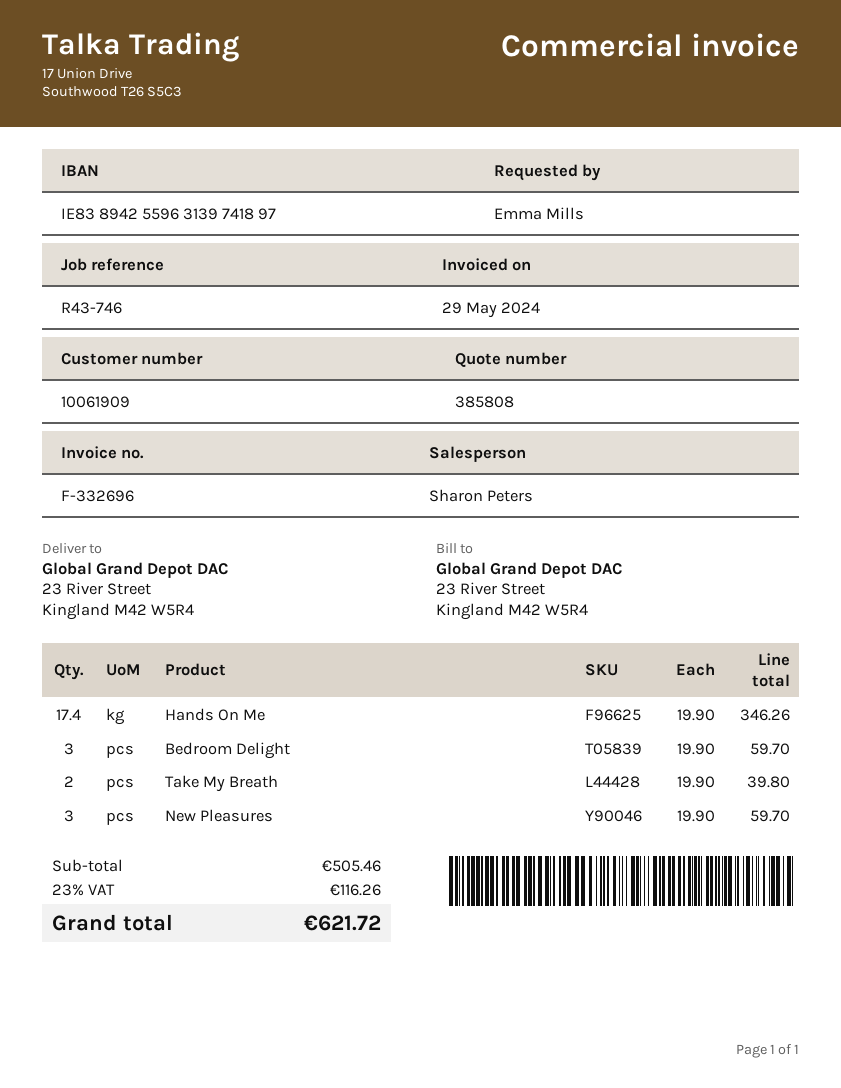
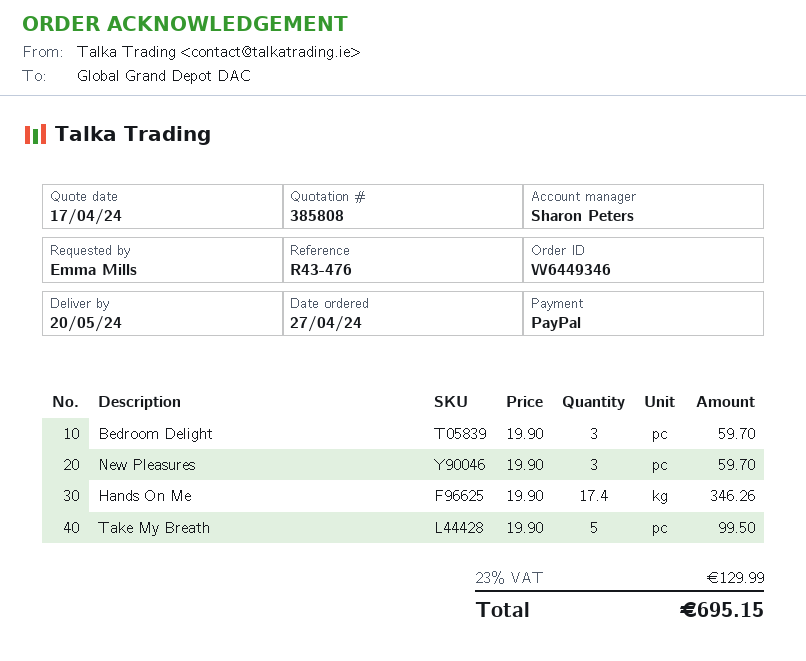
reference: R43-746 -> R43-476
Take My Breath: 2 x 19.90 = 39.80 -> 5 x 19.90 = 99.50
tax: 23% = 116.26 -> 23% = 129.99
total: 621.72 -> 695.15

